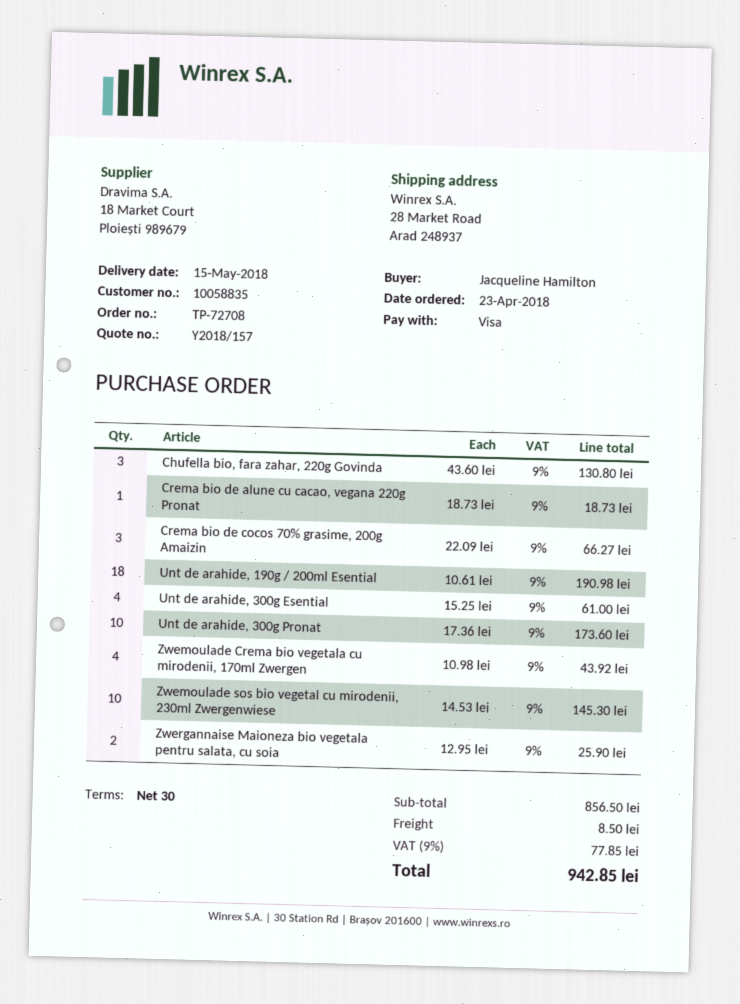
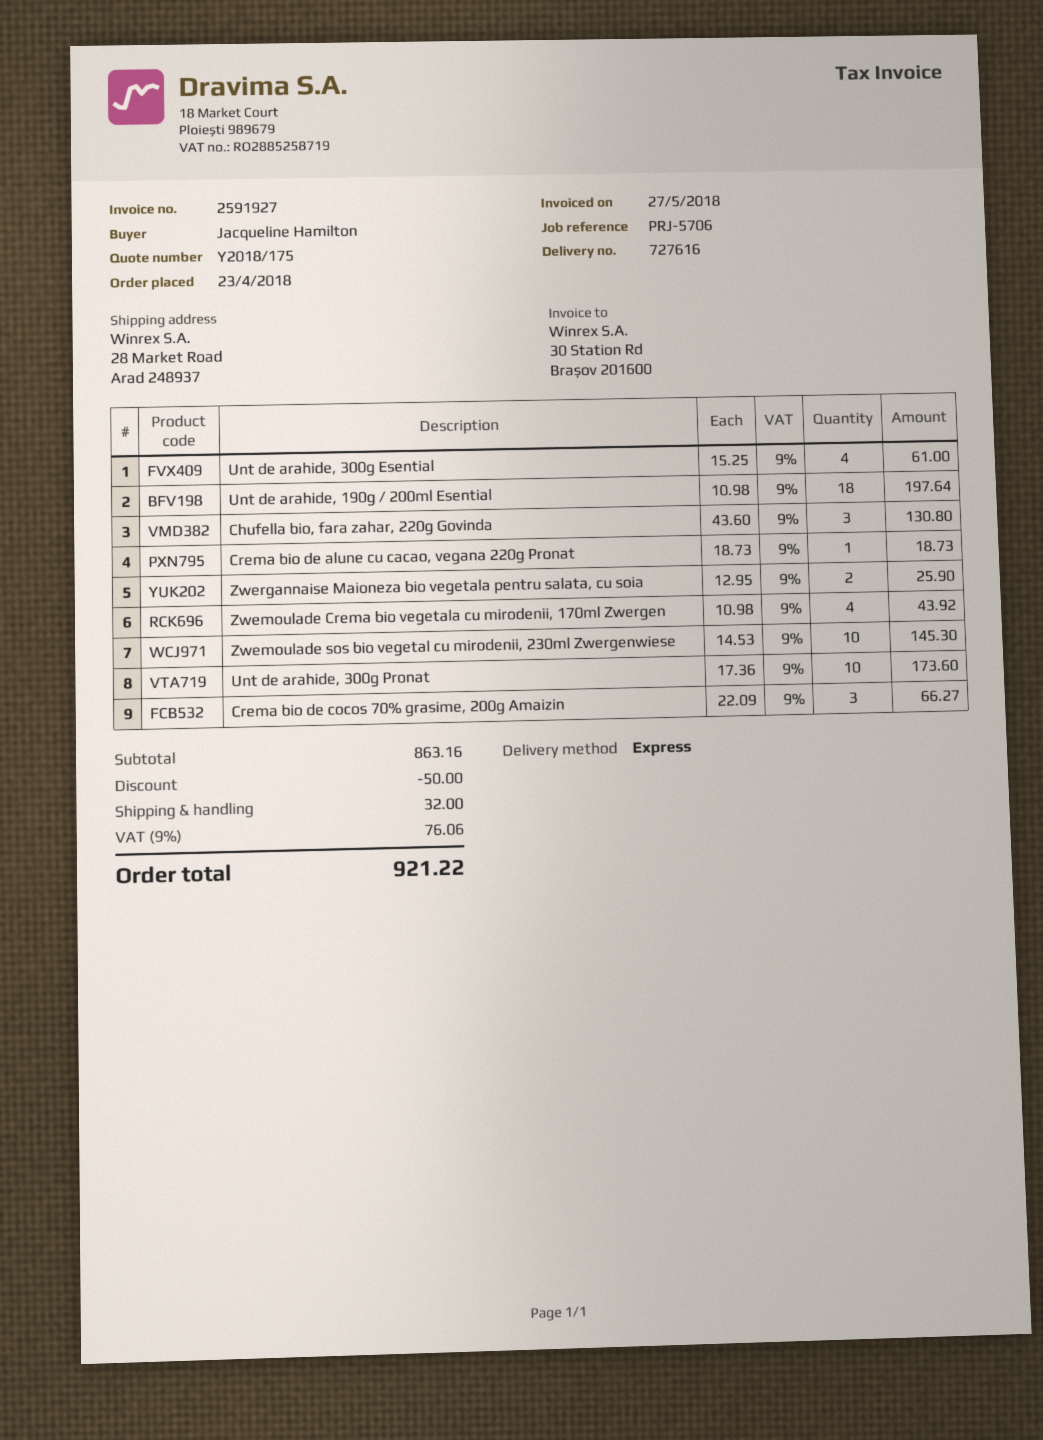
quote number: Y2018/157 -> Y2018/175
Unt de arahide, 190g / 200ml Esential: 18 x 10.61 = 190.98 -> 18 x 10.98 = 197.64
subtotal: 856.50 -> 863.16
discount: none -> 50.00
shipping: 8.50 -> 32.00
tax: 9% = 77.85 -> 9% = 76.06
total: 942.85 -> 921.22

